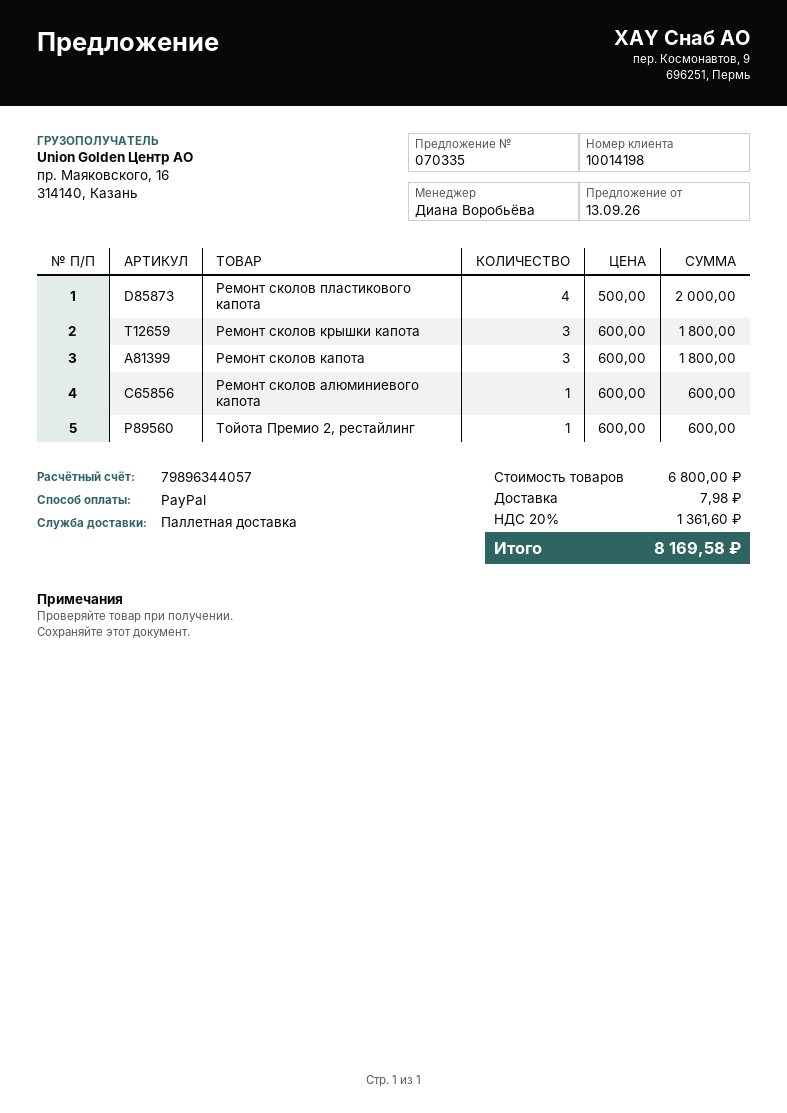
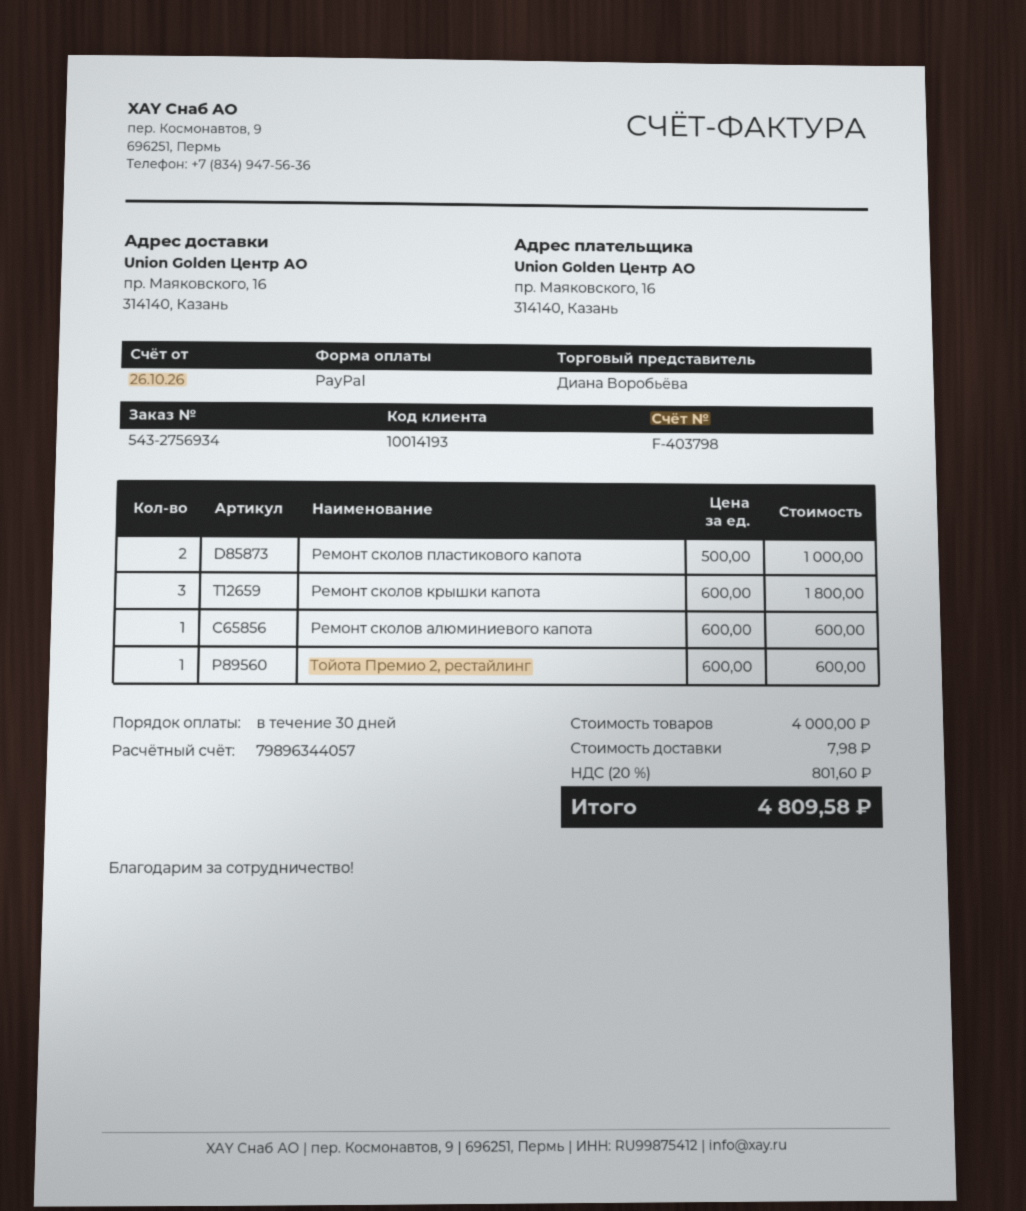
customer number: 10014198 -> 10014193
Ремонт сколов пластикового капота: 4 x 500.00 = 2000.00 -> 2 x 500.00 = 1000.00
Ремонт сколов капота: 3 x 600.00 = 1800.00 -> none
subtotal: 6800.00 -> 4000.00
tax: 20% = 1361.60 -> 20% = 801.60
total: 8169.58 -> 4809.58

